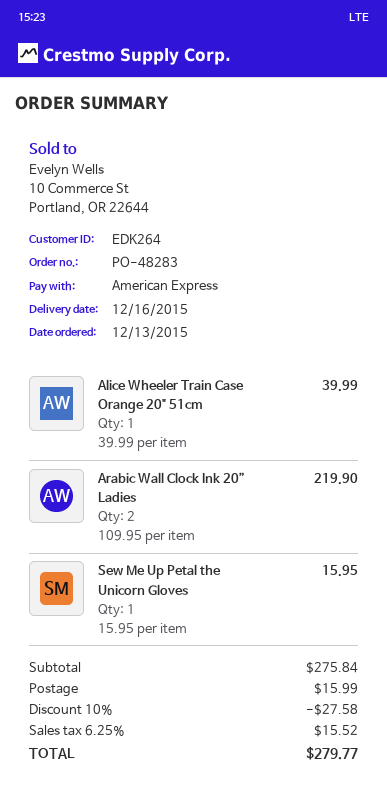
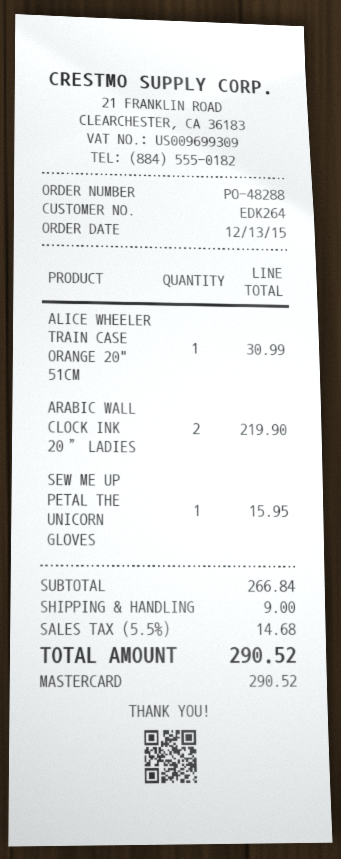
order number: PO-48283 -> PO-48288
payment method: American Express -> Mastercard
Alice Wheeler Train Case Orange 20" 51cm: 1 for 39.99 -> 1 for 30.99
subtotal: 275.84 -> 266.84
discount: 10% = 27.58 -> none
shipping: 15.99 -> 9.00
tax: 6.25% = 15.52 -> 5.5% = 14.68
total: 279.77 -> 290.52

